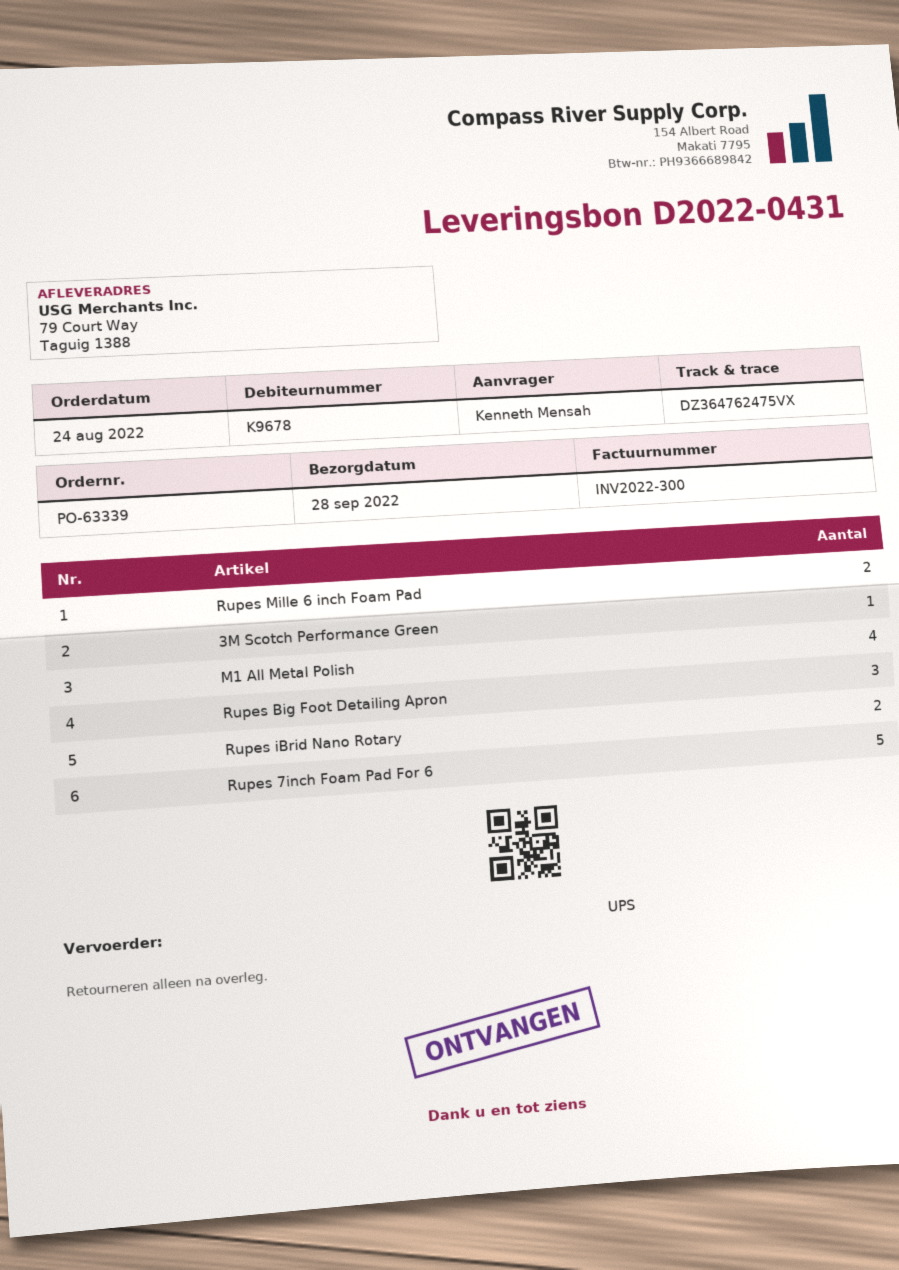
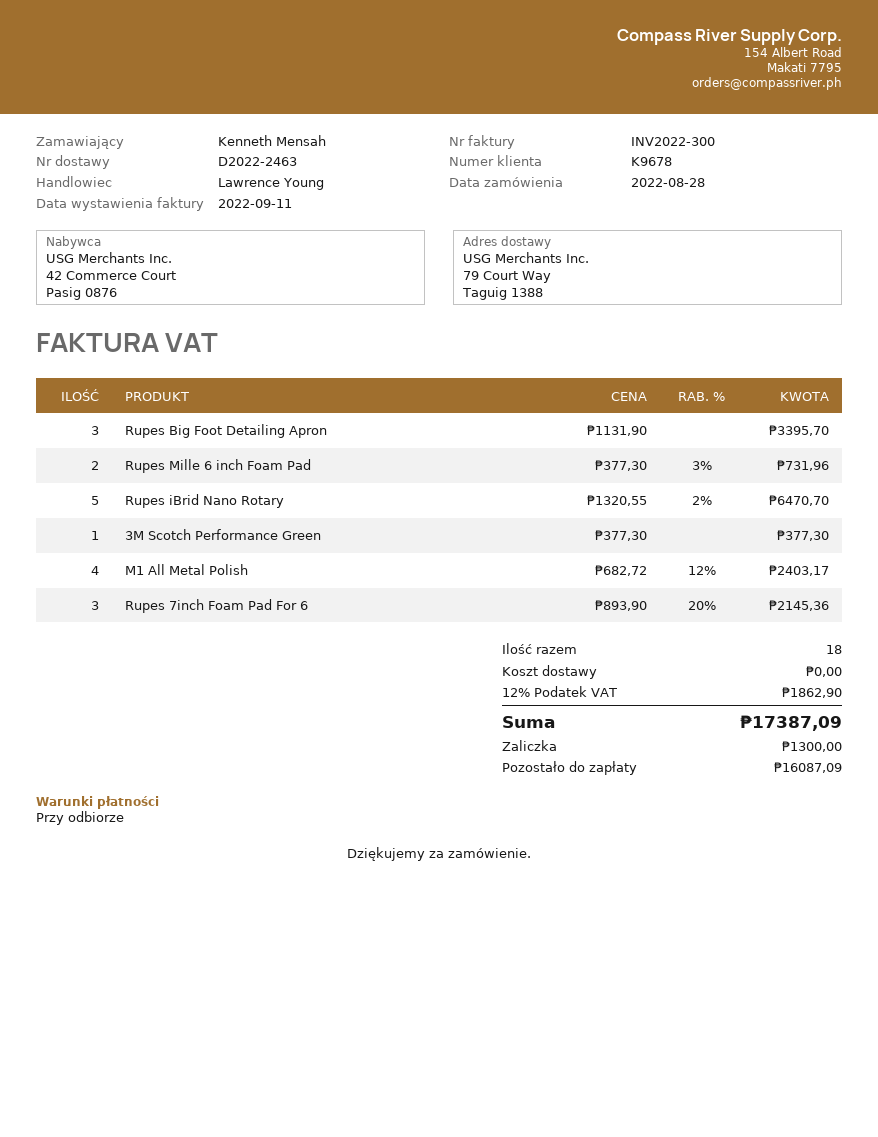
order date: 2022-08-24 -> 2022-08-28
delivery note number: D2022-0431 -> D2022-2463
Rupes iBrid Nano Rotary: 2 -> 5
Rupes 7inch Foam Pad For 6: 5 -> 3

